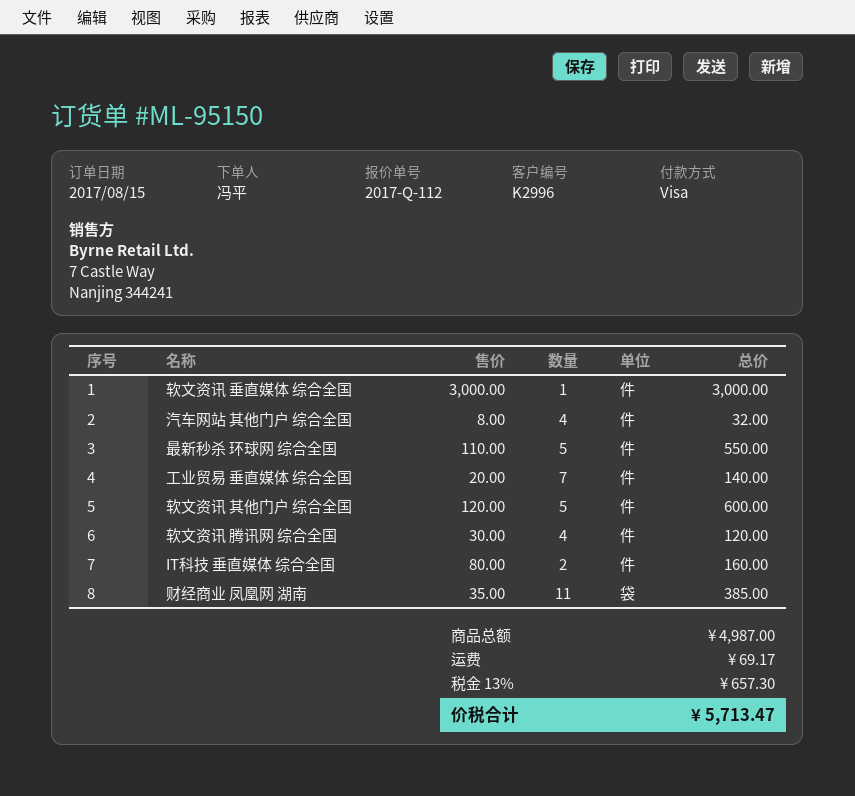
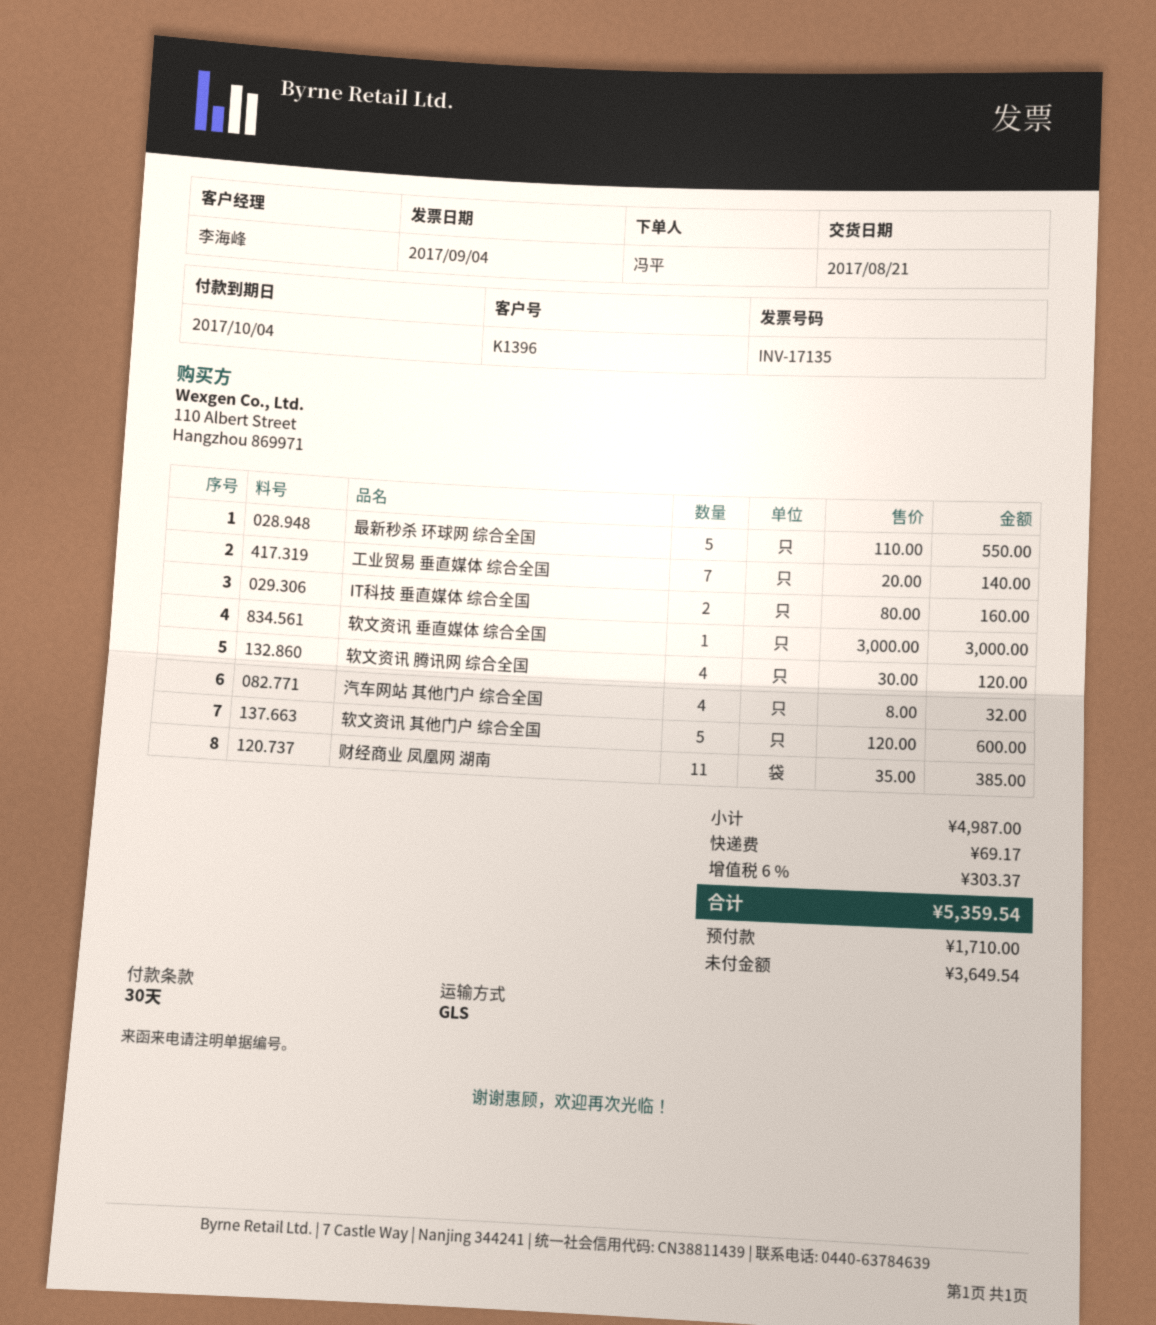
customer number: K2996 -> K1396
tax: 13% = 657.30 -> 6% = 303.37
total: 5713.47 -> 5359.54

